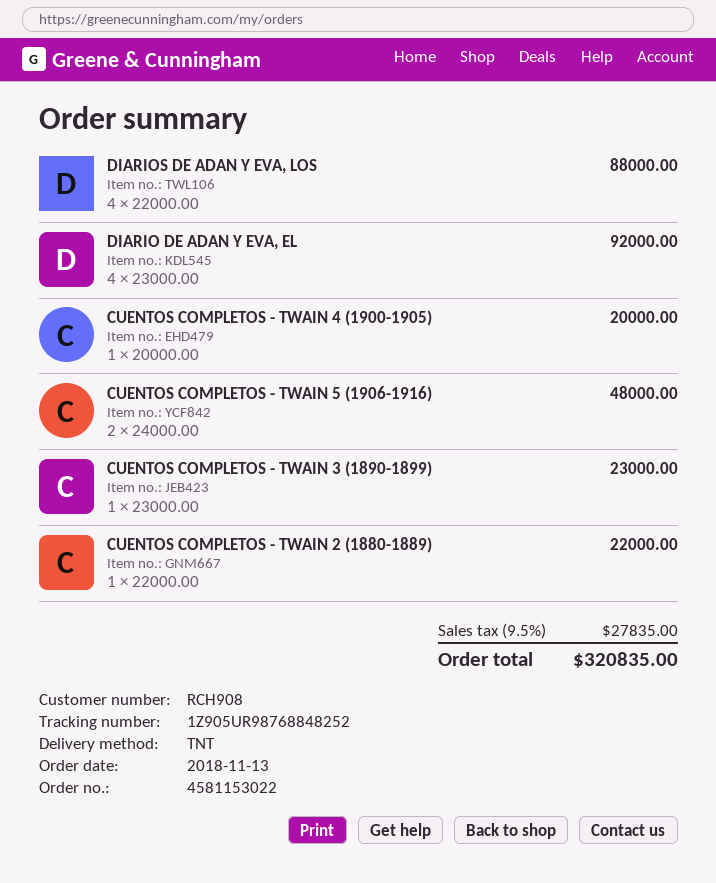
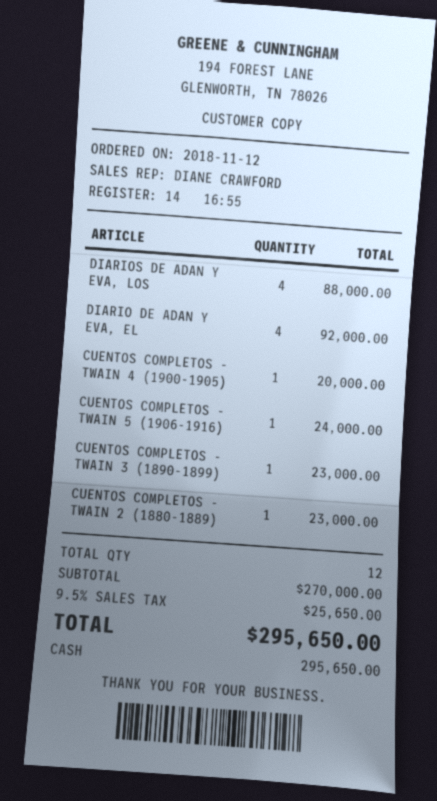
order date: 2018-11-13 -> 2018-11-12
CUENTOS COMPLETOS - TWAIN 5 (1906-1916): 2 for 48000.00 -> 1 for 24000.00
CUENTOS COMPLETOS - TWAIN 2 (1880-1889): 1 for 22000.00 -> 1 for 23000.00
tax: 9.5% = 27835.00 -> 9.5% = 25650.00
total: 320835.00 -> 295650.00

